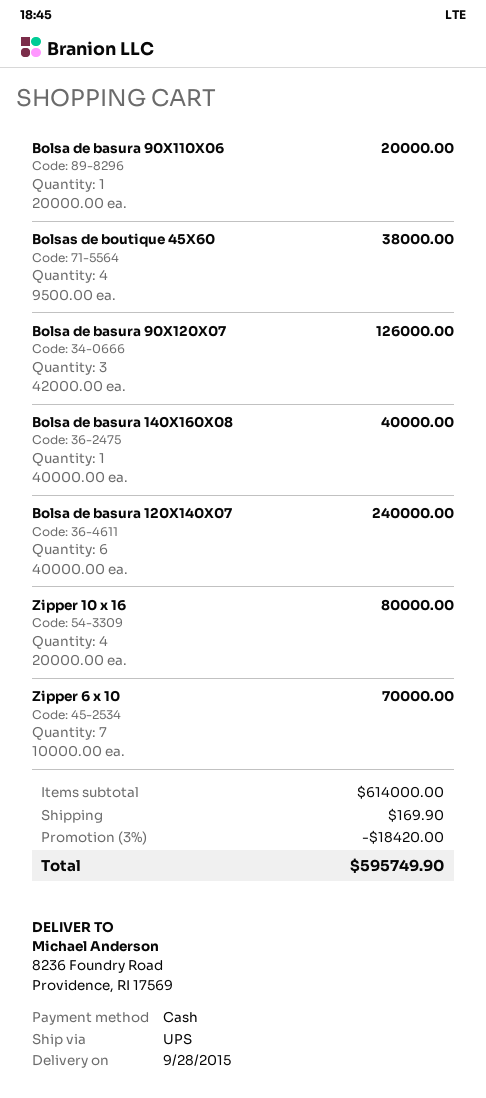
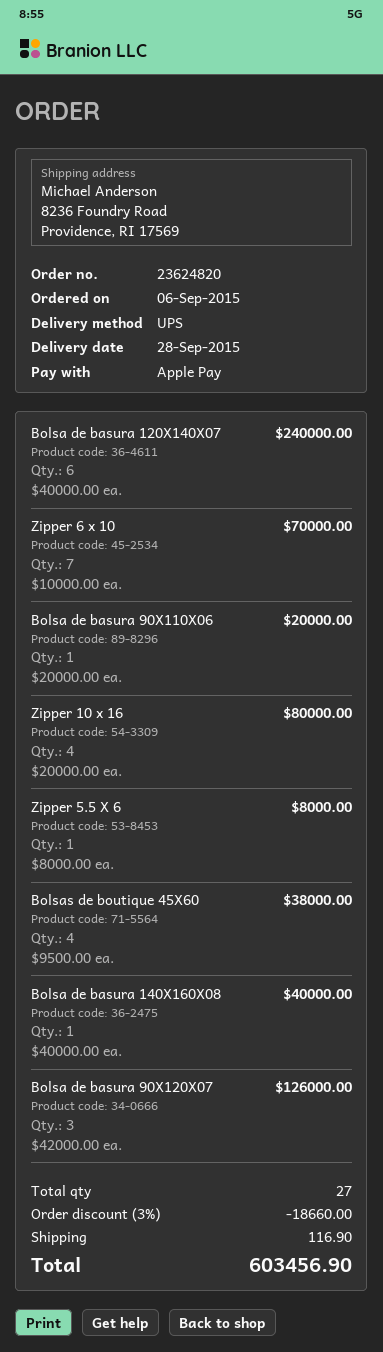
payment method: cash -> Apple Pay
Zipper 5.5 X 6: none -> 1 x 8000.00 = 8000.00
discount: 3% = 18420.00 -> 3% = 18660.00
shipping: 169.90 -> 116.90
total: 595749.90 -> 603456.90

